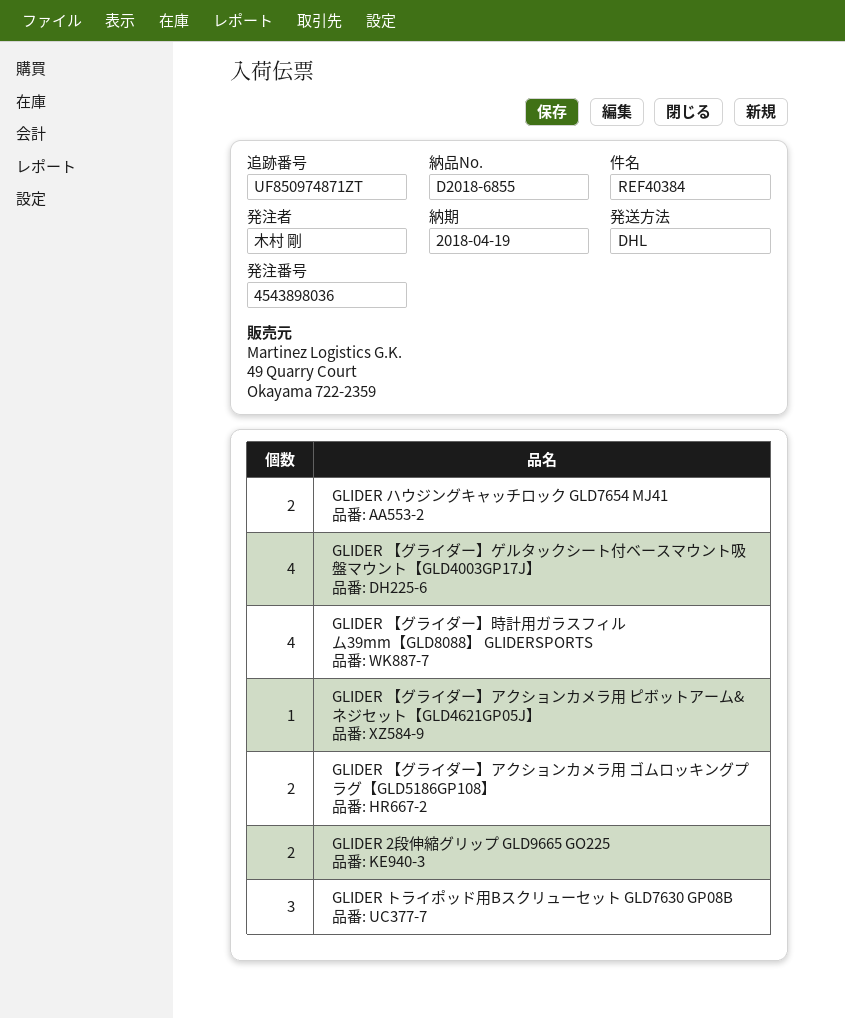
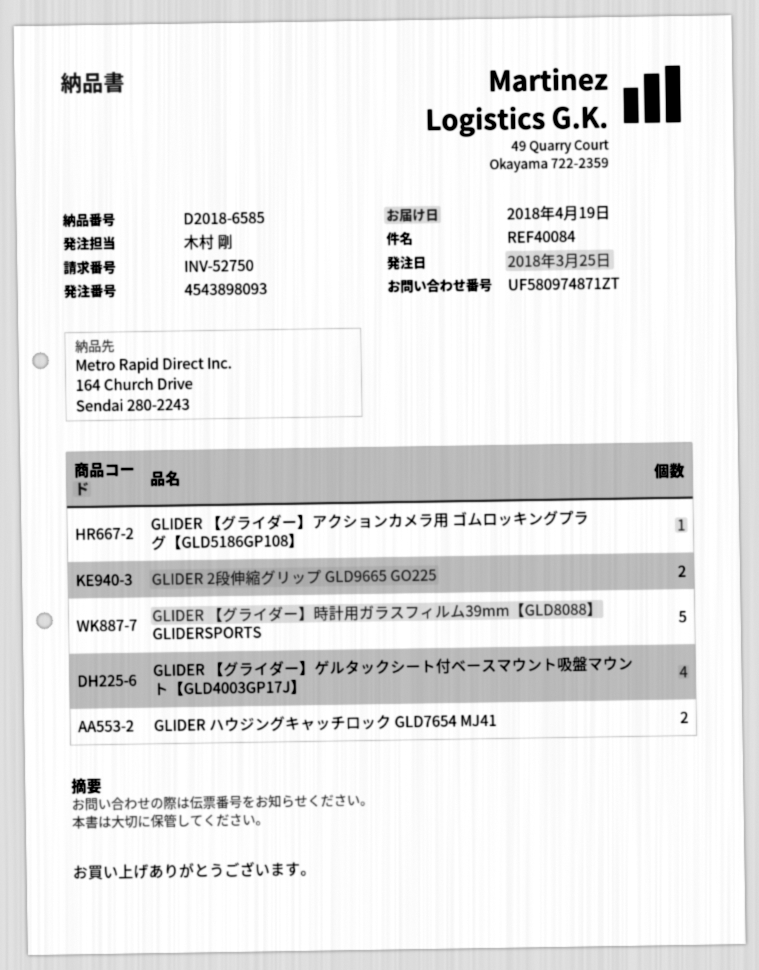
order number: 4543898036 -> 4543898093
delivery note number: D2018-6855 -> D2018-6585
reference: REF40384 -> REF40084
tracking number: UF850974871ZT -> UF580974871ZT
GLIDER 【グライダー】時計用ガラスフィルム39mm【GLD8088】 GLIDERSPORTS: 4 -> 5
GLIDER 【グライダー】アクションカメラ用 ピボットアーム&ネジセット【GLD4621GP05J】: 1 -> none
GLIDER 【グライダー】アクションカメラ用 ゴムロッキングプラグ【GLD5186GP108】: 2 -> 1
GLIDER トライポッド用Bスクリューセット GLD7630 GP08B: 3 -> none

